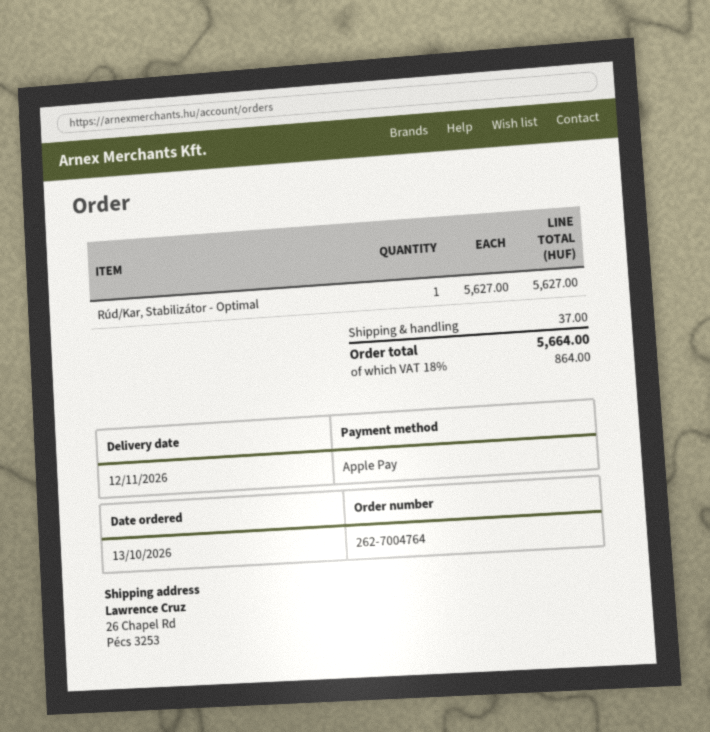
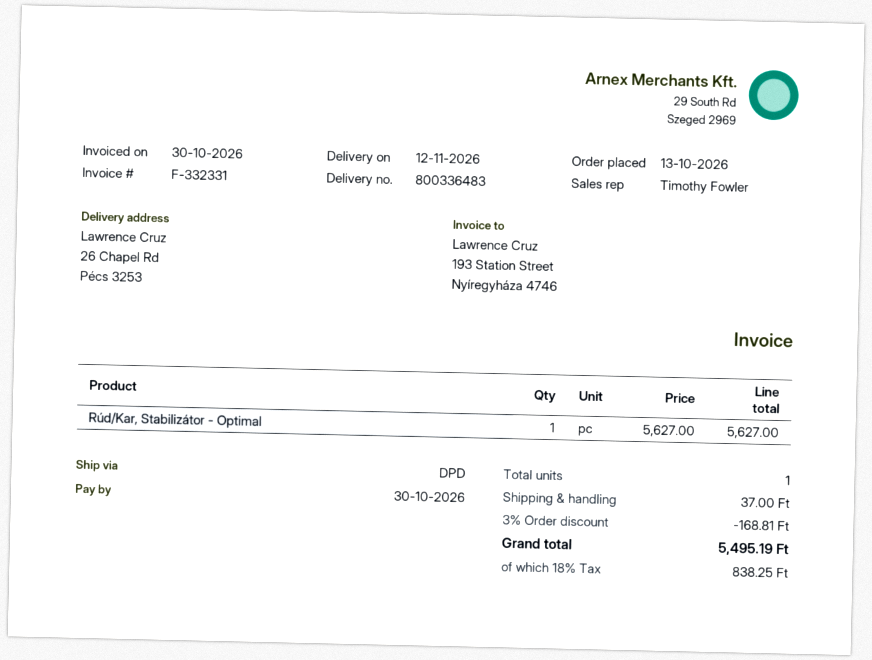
discount: none -> 3% = 168.81
tax: 18% = 864.00 -> 18% = 838.25
total: 5664.00 -> 5495.19

